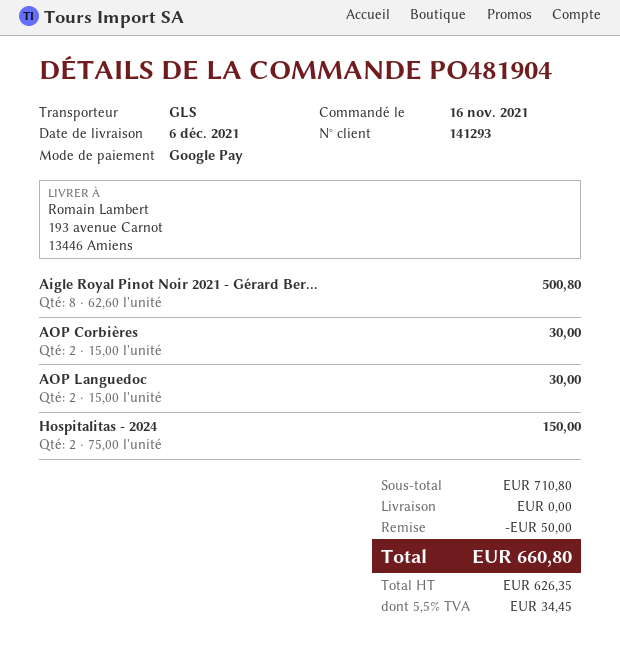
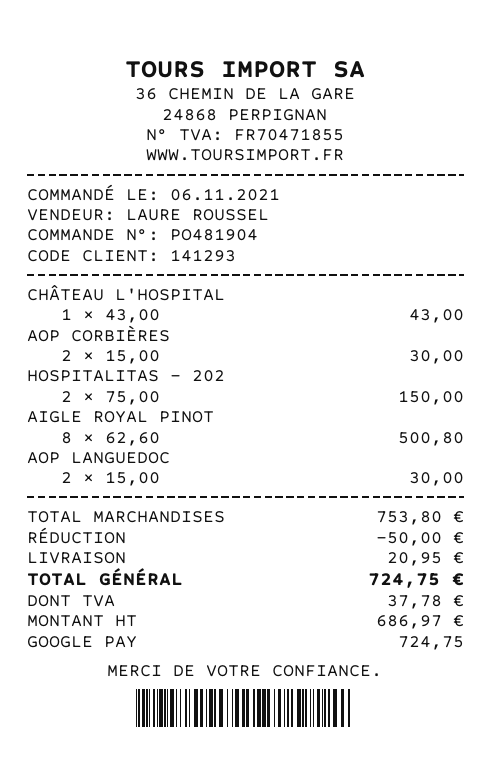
order date: 2021-11-16 -> 2021-11-06
CHÂTEAU L'HOSPITAL: none -> 1 x 43.00 = 43.00
subtotal: 710.80 -> 753.80
shipping: 0.00 -> 20.95
net: 626.35 -> 686.97
tax: 34.45 -> 37.78
total: 660.80 -> 724.75

